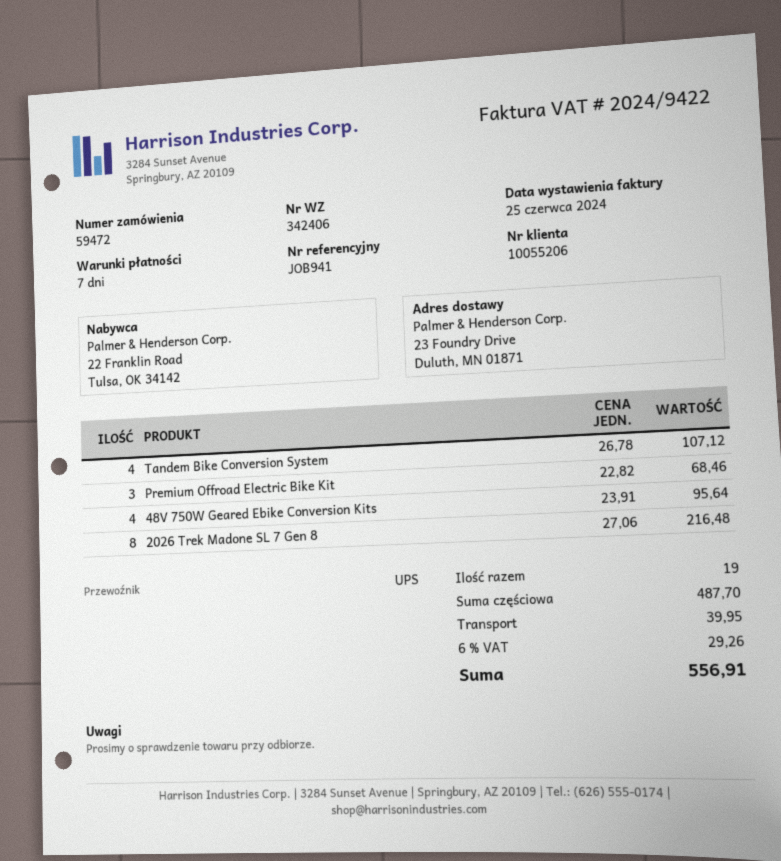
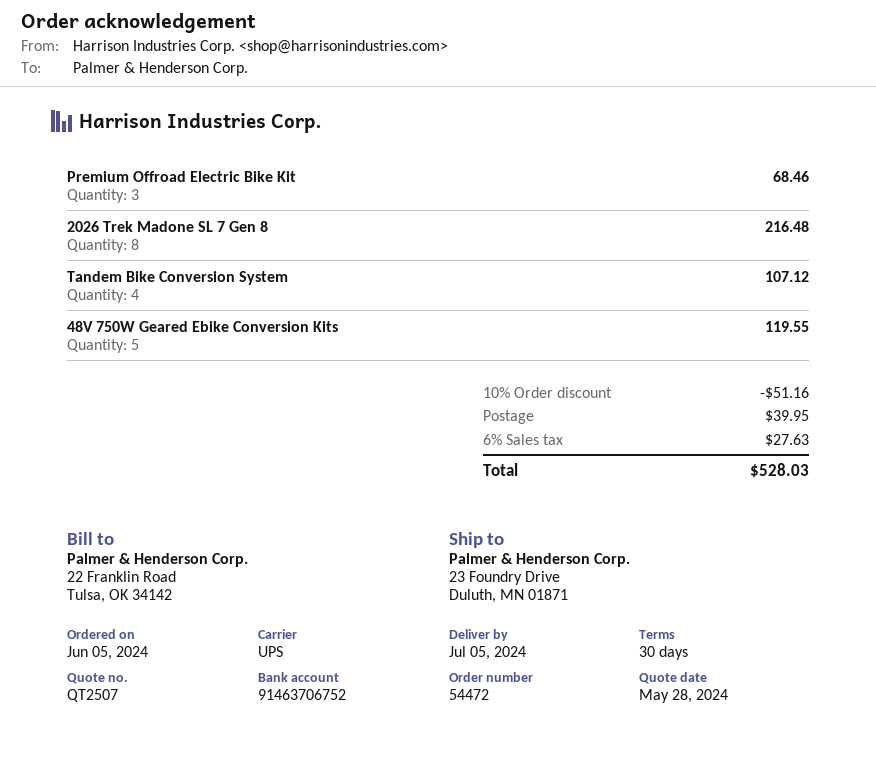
order number: 59472 -> 54472
payment terms: 7 days -> 30 days
48V 750W Geared Ebike Conversion Kits: 4 for 95.64 -> 5 for 119.55
discount: none -> 10% = 51.16
tax: 6% = 29.26 -> 6% = 27.63
total: 556.91 -> 528.03

